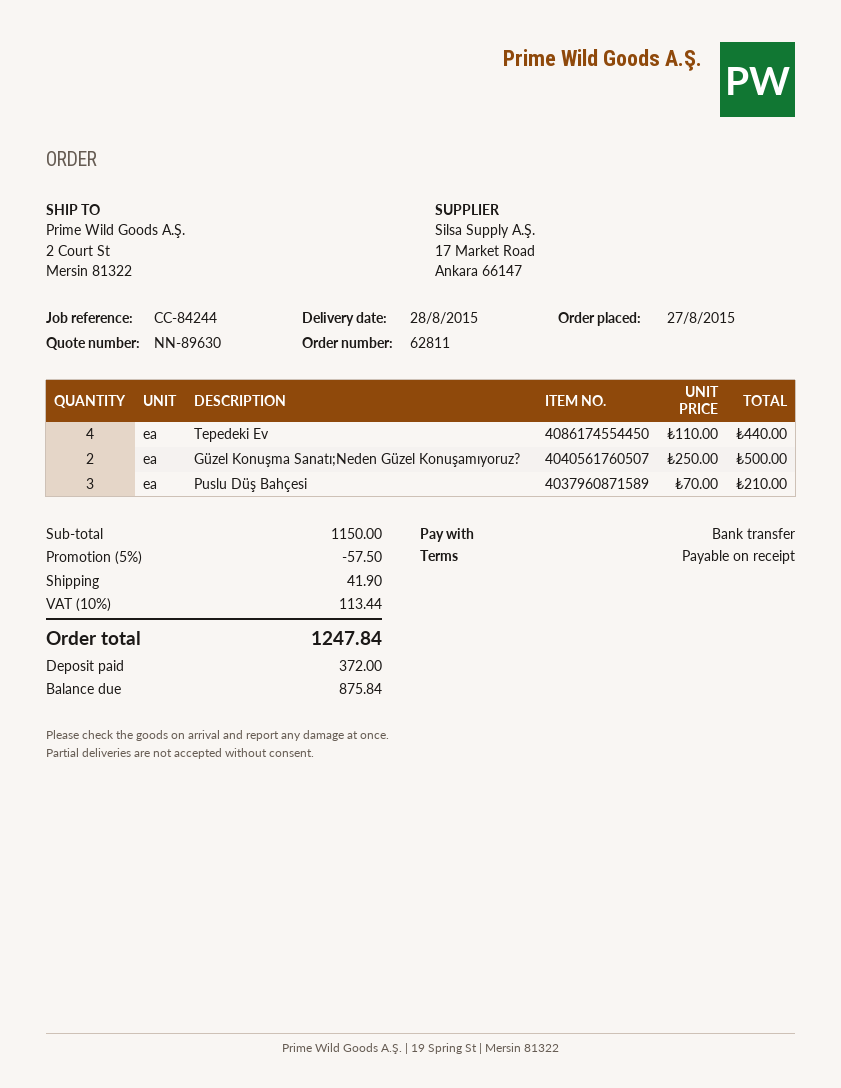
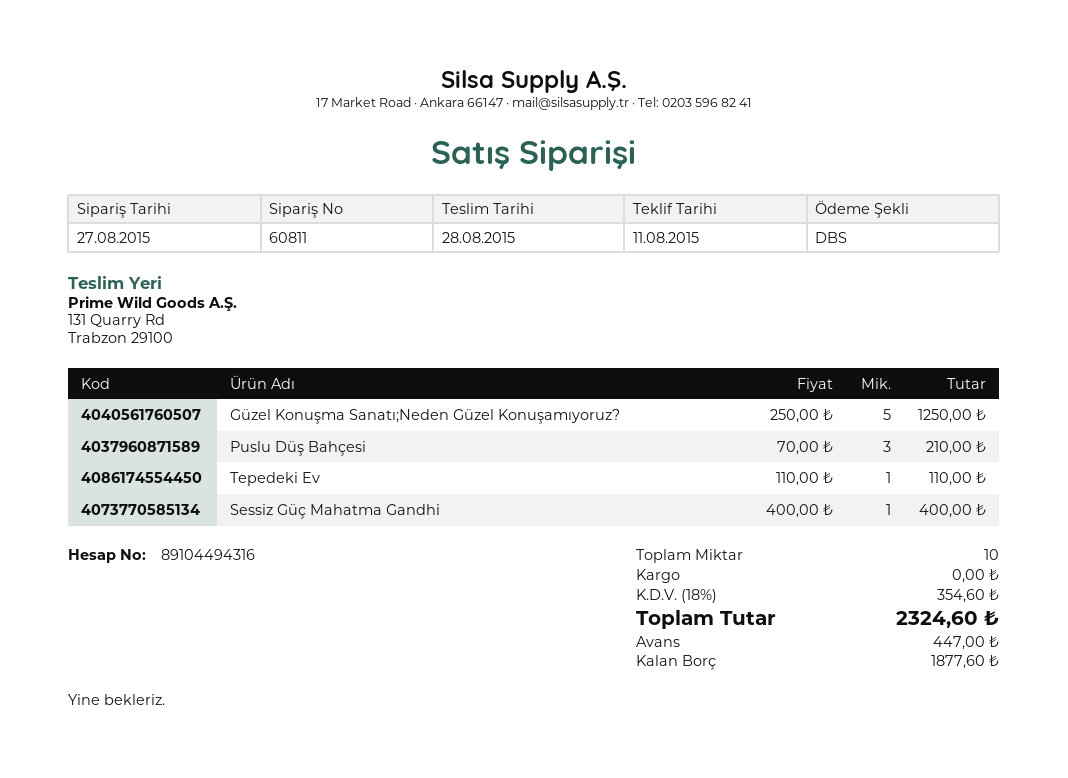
order number: 62811 -> 60811
payment method: bank transfer -> direct debit
ship to: 2 Court St, Mersin 81322 -> 131 Quarry Rd, Trabzon 29100
Tepedeki Ev: 4 x 110.00 = 440.00 -> 1 x 110.00 = 110.00
Güzel Konuşma Sanatı;Neden Güzel Konuşamıyoruz?: 2 x 250.00 = 500.00 -> 5 x 250.00 = 1250.00
Sessiz Güç Mahatma Gandhi: none -> 1 x 400.00 = 400.00
discount: 5% = 57.50 -> none
shipping: 41.90 -> 0.00
tax: 10% = 113.44 -> 18% = 354.60
total: 1247.84 -> 2324.60
deposit: 372.00 -> 447.00
balance: 875.84 -> 1877.60

